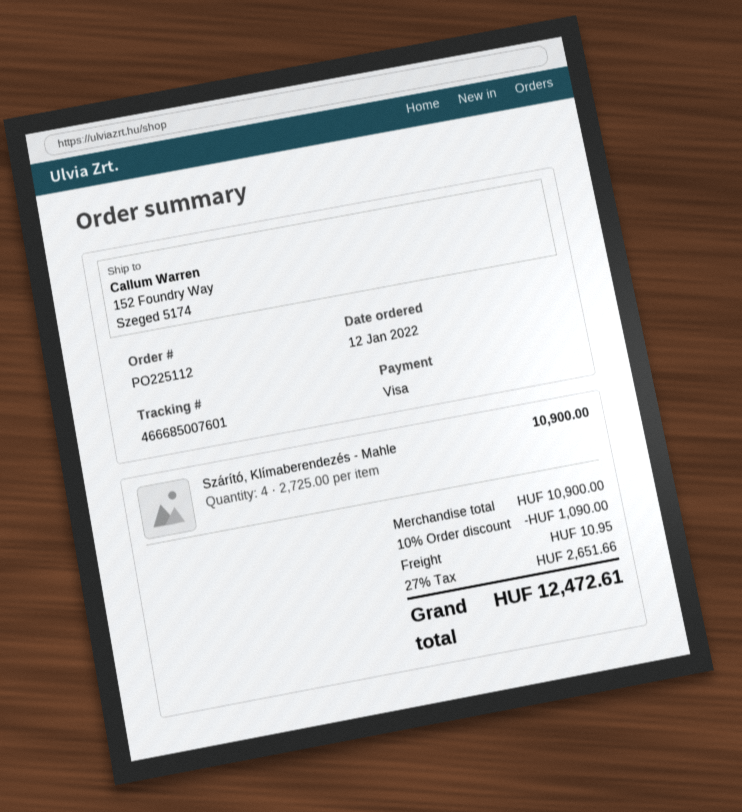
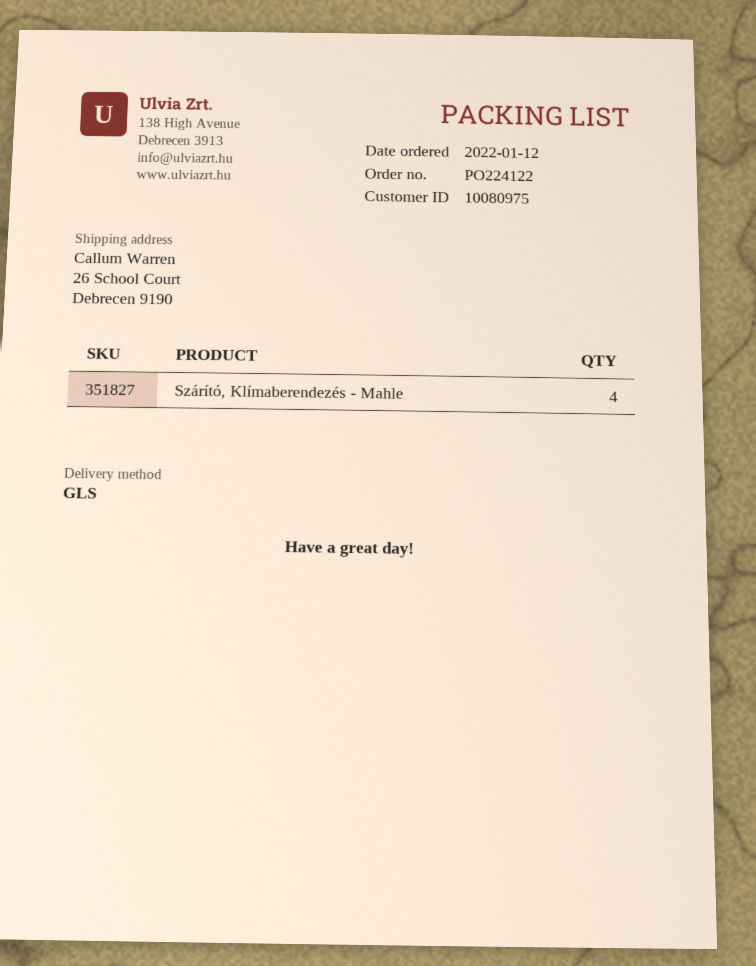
order number: PO225112 -> PO224122
ship to: 152 Foundry Way, Szeged 5174 -> 26 School Court, Debrecen 9190

